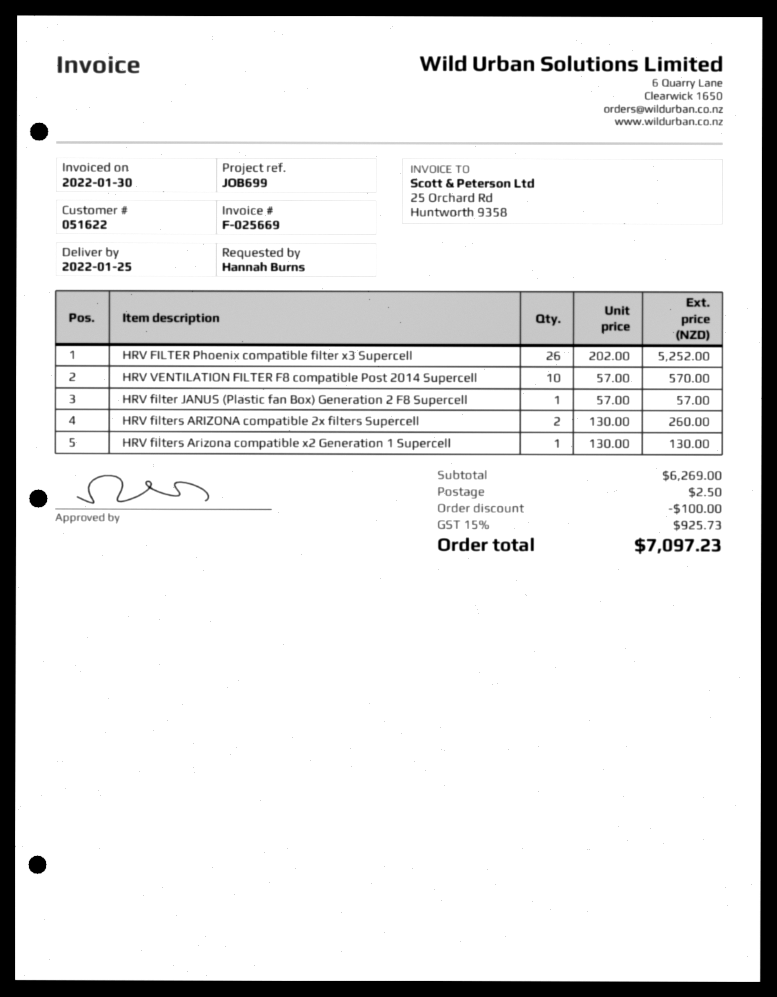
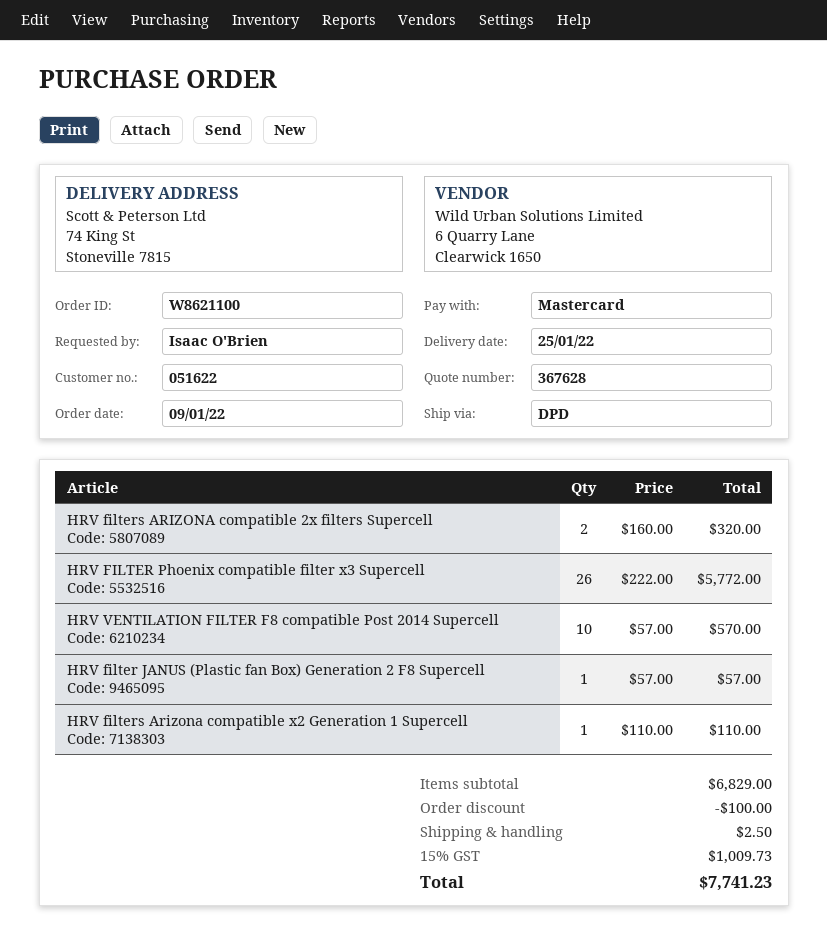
ordered by: Hannah Burns -> Isaac O'Brien
HRV FILTER Phoenix compatible filter x3 Supercell: 26 x 202.00 = 5252.00 -> 26 x 222.00 = 5772.00
HRV filters ARIZONA compatible 2x filters Supercell: 2 x 130.00 = 260.00 -> 2 x 160.00 = 320.00
HRV filters Arizona compatible x2 Generation 1 Supercell: 1 x 130.00 = 130.00 -> 1 x 110.00 = 110.00
subtotal: 6269.00 -> 6829.00
tax: 15% = 925.73 -> 15% = 1009.73
total: 7097.23 -> 7741.23

